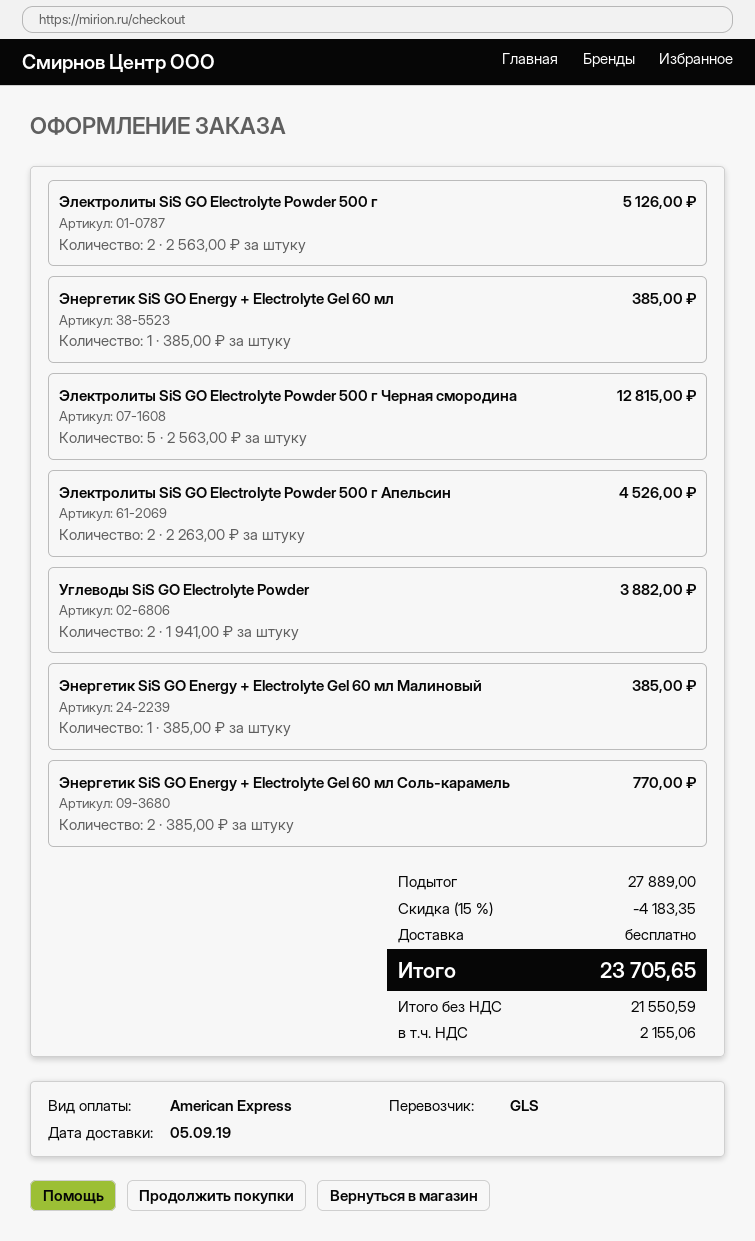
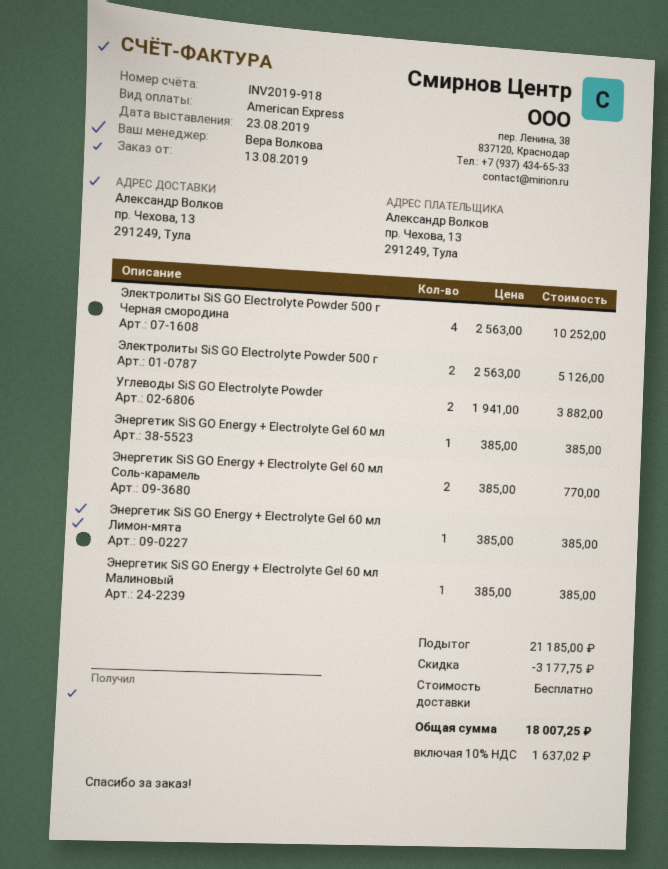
Электролиты SiS GO Electrolyte Powder 500 г Черная смородина: 5 x 2563.00 = 12815.00 -> 4 x 2563.00 = 10252.00
Электролиты SiS GO Electrolyte Powder 500 г Апельсин: 2 x 2263.00 = 4526.00 -> none
Энергетик SiS GO Energy + Electrolyte Gel 60 мл Лимон-мята: none -> 1 x 385.00 = 385.00
subtotal: 27889.00 -> 21185.00
discount: 4183.35 -> 3177.75
tax: 2155.06 -> 1637.02
total: 23705.65 -> 18007.25

